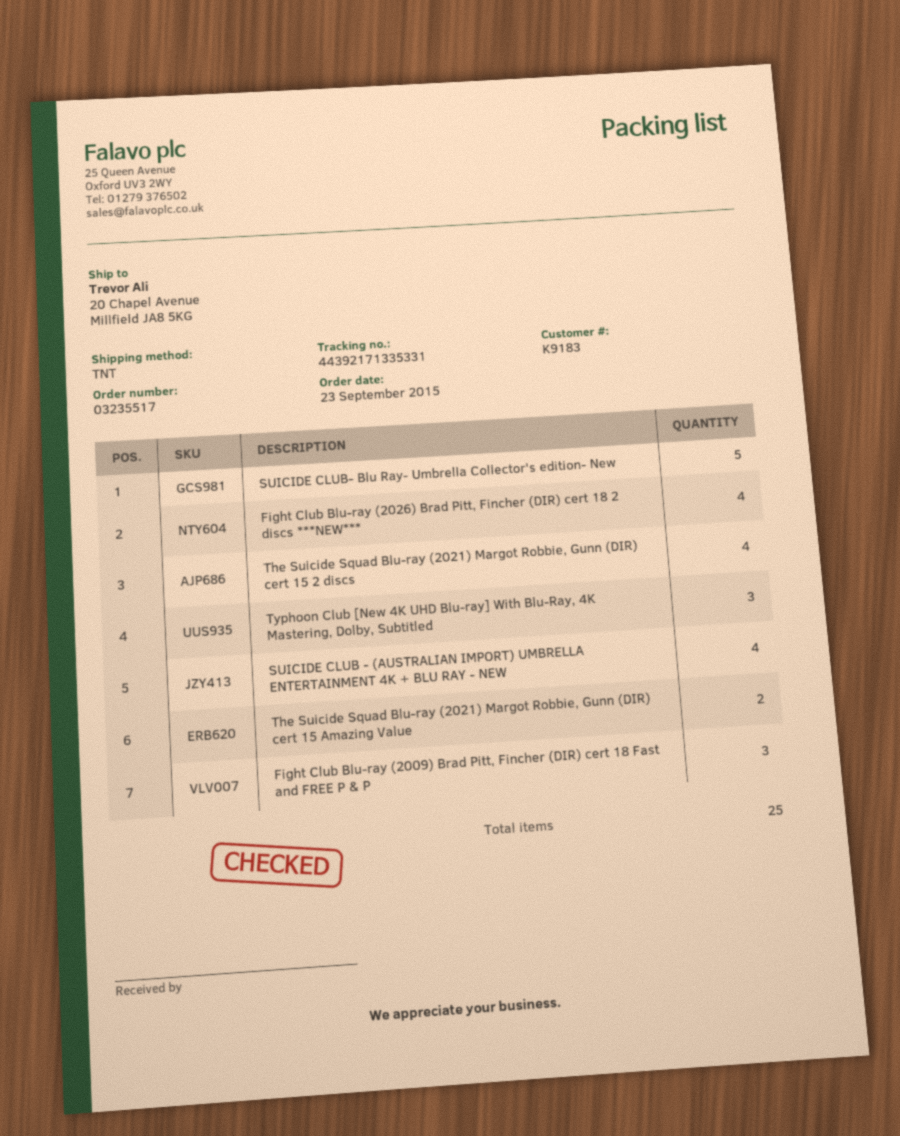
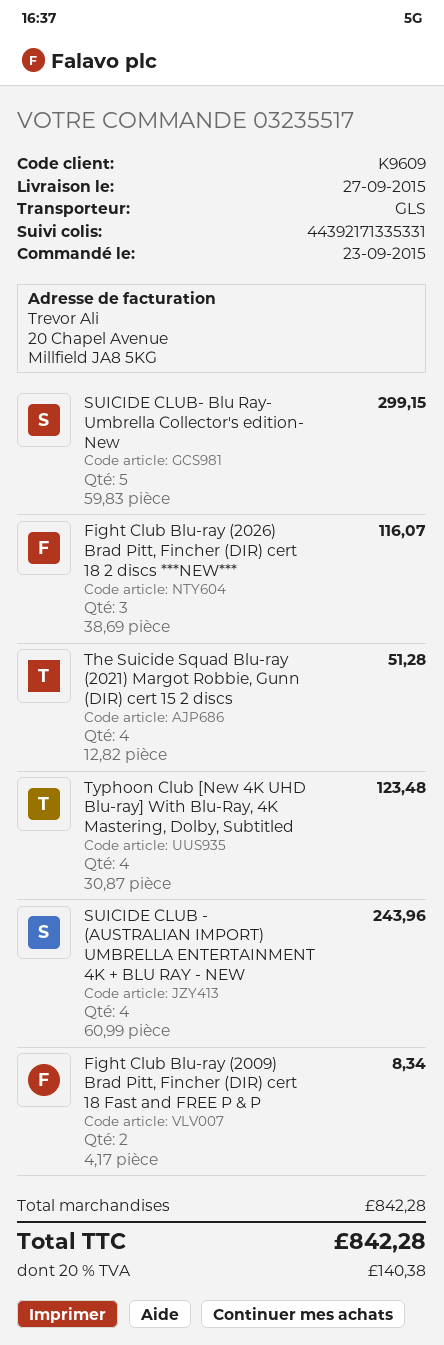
customer number: K9183 -> K9609
shipping method: TNT -> GLS
Fight Club Blu-ray (2026) Brad Pitt, Fincher (DIR) cert 18 2 discs ***NEW***: 4 -> 3
Typhoon Club [New 4K UHD Blu-ray] With Blu-Ray, 4K Mastering, Dolby, Subtitled: 3 -> 4
The Suicide Squad Blu-ray (2021) Margot Robbie, Gunn (DIR) cert 15 Amazing Value: 2 -> none
Fight Club Blu-ray (2009) Brad Pitt, Fincher (DIR) cert 18 Fast and FREE P & P: 3 -> 2

